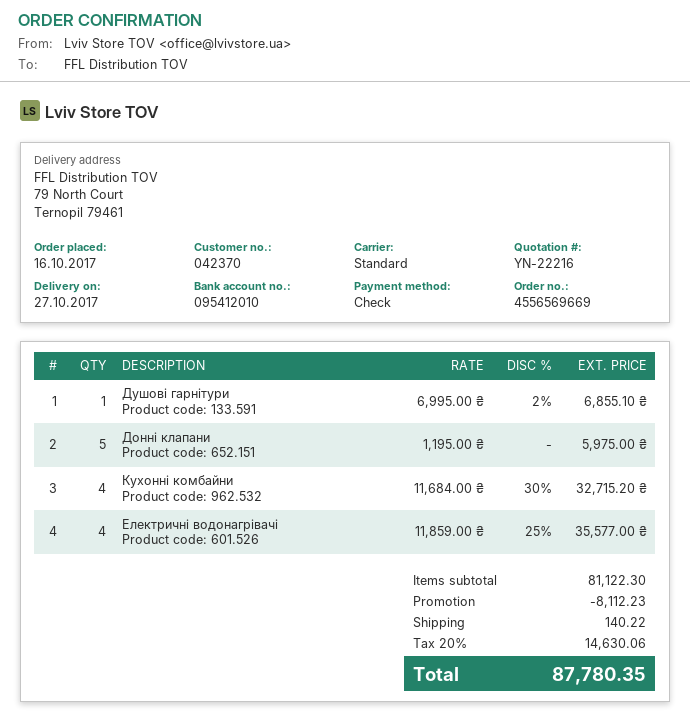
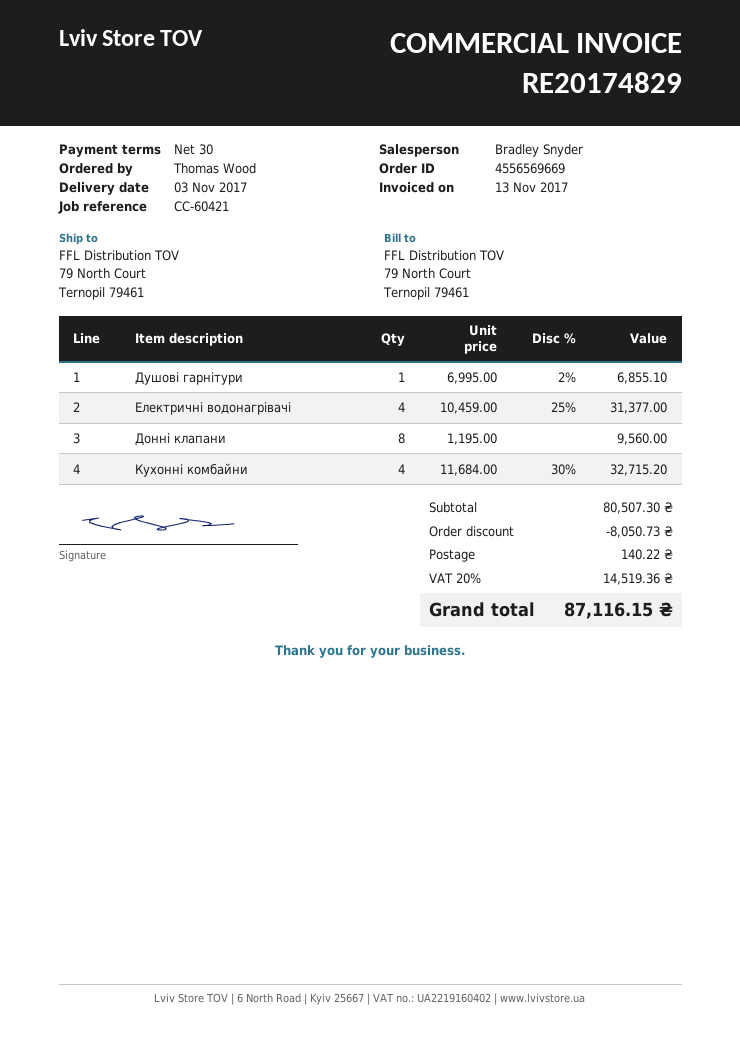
delivery date: 2017-10-27 -> 2017-11-03
Донні клапани: 5 x 1195.00 = 5975.00 -> 8 x 1195.00 = 9560.00
Електричні водонагрівачі: 4 x 11859.00 - 25% = 35577.00 -> 4 x 10459.00 - 25% = 31377.00
subtotal: 81122.30 -> 80507.30
discount: 8112.23 -> 8050.73
tax: 20% = 14630.06 -> 20% = 14519.36
total: 87780.35 -> 87116.15

